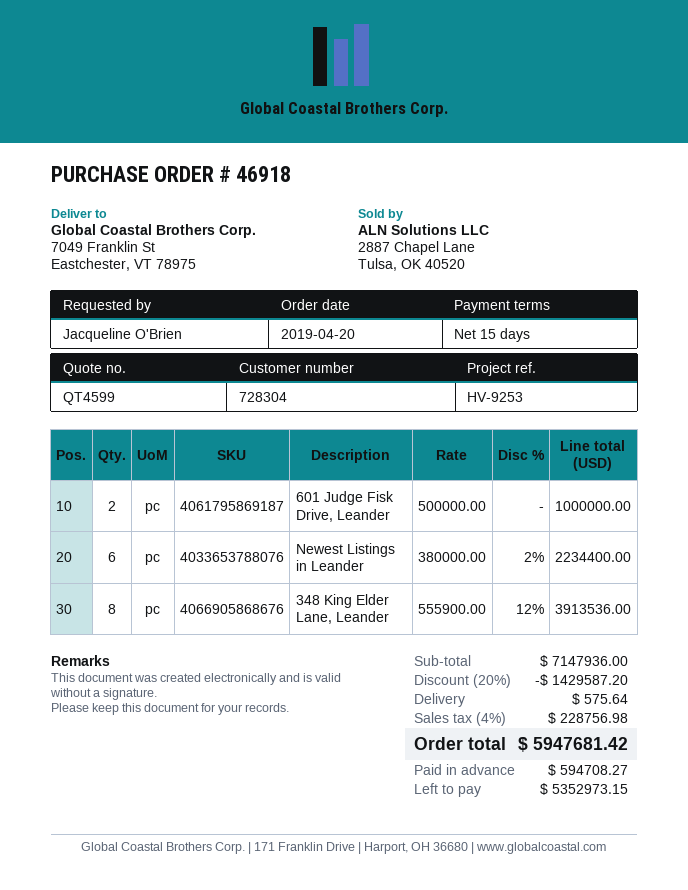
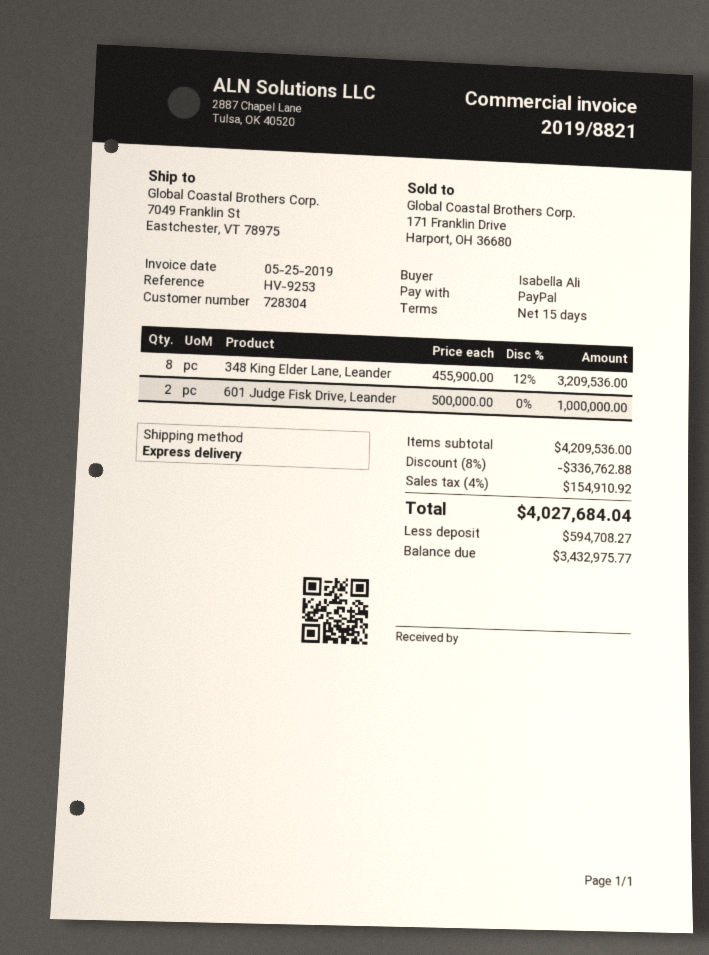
ordered by: Jacqueline O'Brien -> Isabella Ali
Newest Listings in Leander: 6 x 380000.00 - 2% = 2234400.00 -> none
348 King Elder Lane, Leander: 8 x 555900.00 - 12% = 3913536.00 -> 8 x 455900.00 - 12% = 3209536.00
subtotal: 7147936.00 -> 4209536.00
discount: 20% = 1429587.20 -> 8% = 336762.88
shipping: 575.64 -> none
tax: 4% = 228756.98 -> 4% = 154910.92
total: 5947681.42 -> 4027684.04
balance: 5352973.15 -> 3432975.77

